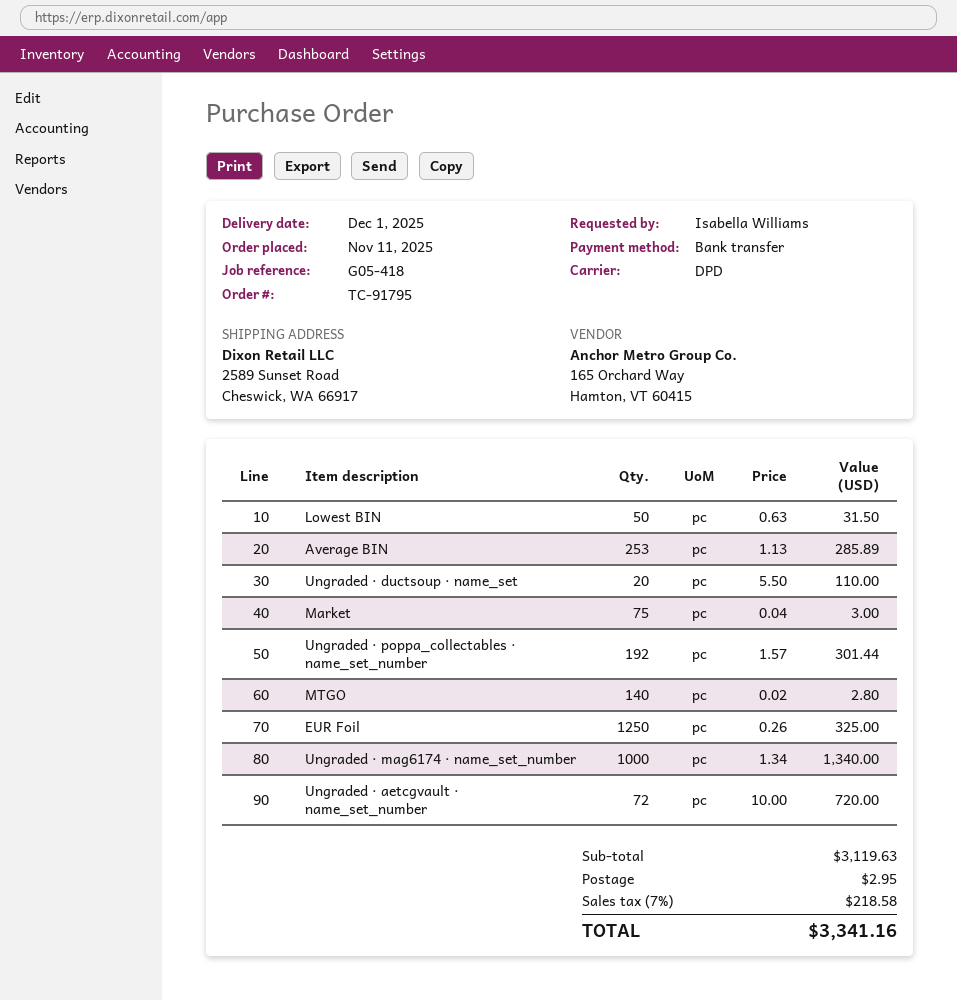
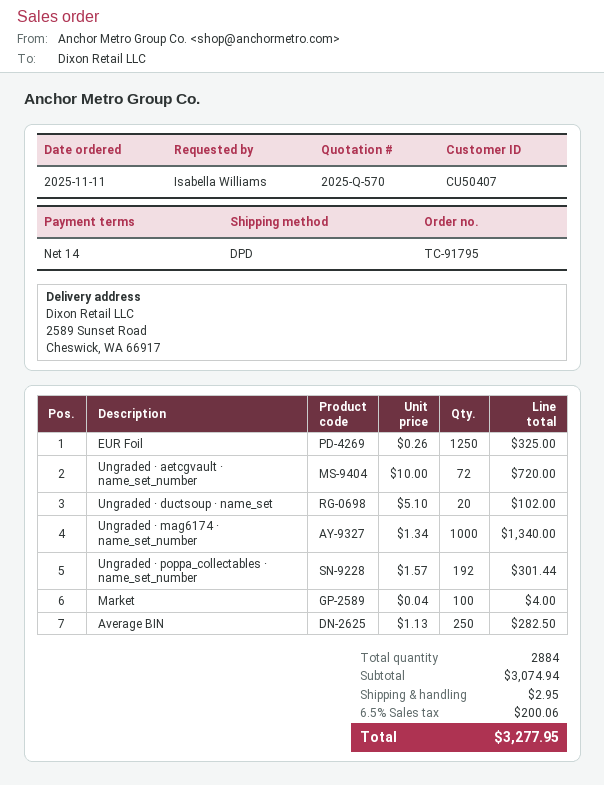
Lowest BIN: 50 x 0.63 = 31.50 -> none
Average BIN: 253 x 1.13 = 285.89 -> 250 x 1.13 = 282.50
Ungraded · ductsoup · name_set: 20 x 5.50 = 110.00 -> 20 x 5.10 = 102.00
Market: 75 x 0.04 = 3.00 -> 100 x 0.04 = 4.00
MTGO: 140 x 0.02 = 2.80 -> none
subtotal: 3119.63 -> 3074.94
tax: 7% = 218.58 -> 6.5% = 200.06
total: 3341.16 -> 3277.95

